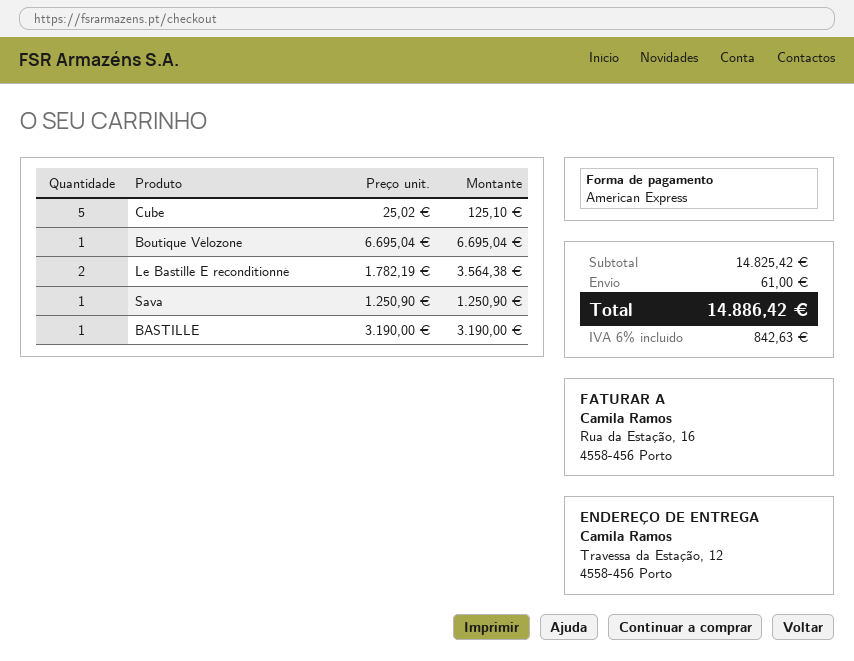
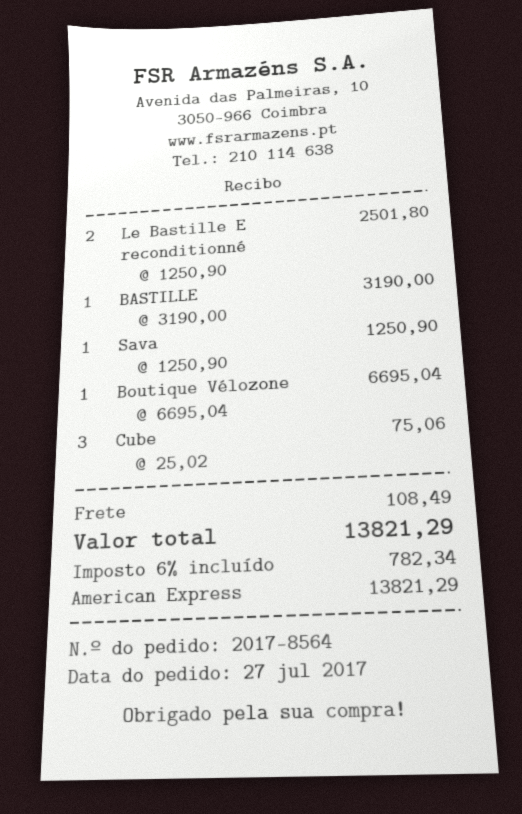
Cube: 5 x 25.02 = 125.10 -> 3 x 25.02 = 75.06
Le Bastille E reconditionné: 2 x 1782.19 = 3564.38 -> 2 x 1250.90 = 2501.80
shipping: 61.00 -> 108.49
tax: 6% = 842.63 -> 6% = 782.34
total: 14886.42 -> 13821.29

